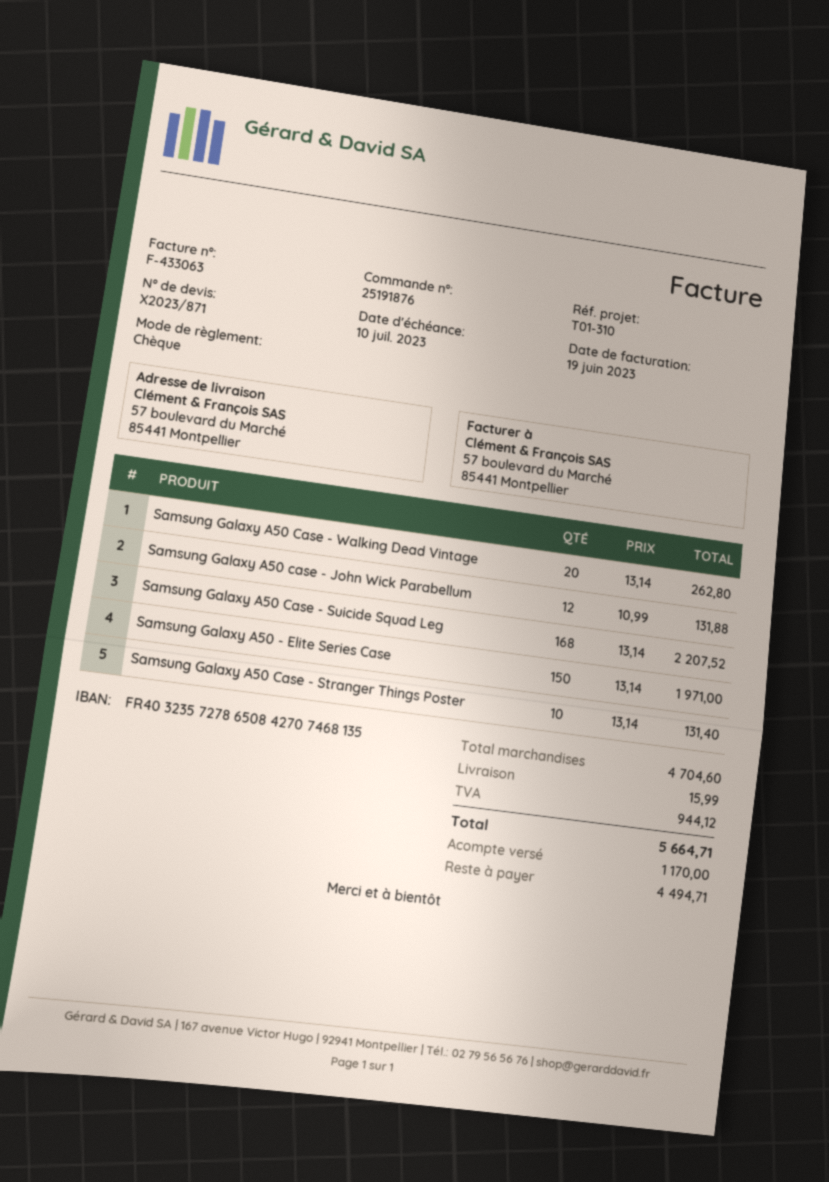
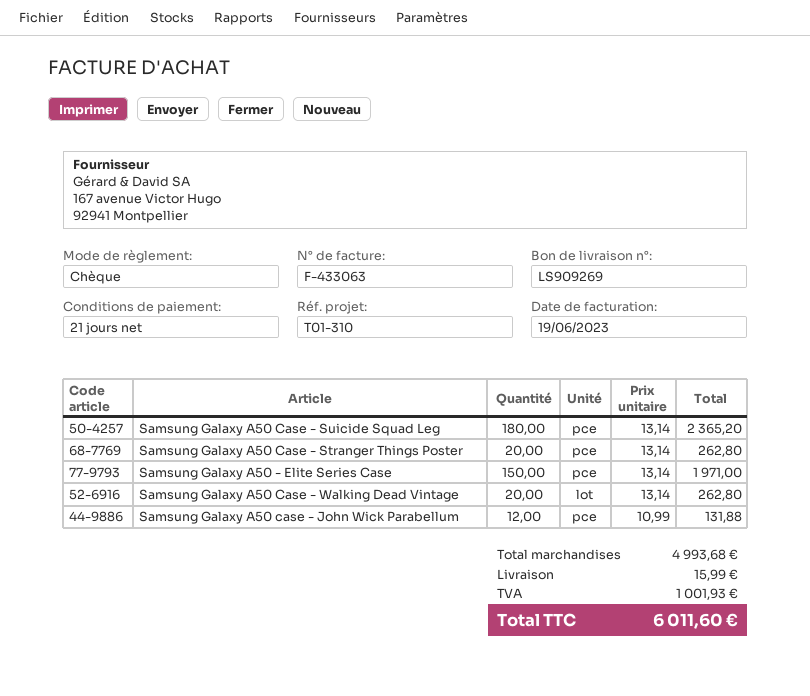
Samsung Galaxy A50 Case - Suicide Squad Leg: 168 x 13.14 = 2207.52 -> 180 x 13.14 = 2365.20
Samsung Galaxy A50 Case - Stranger Things Poster: 10 x 13.14 = 131.40 -> 20 x 13.14 = 262.80
subtotal: 4704.60 -> 4993.68
tax: 944.12 -> 1001.93
total: 5664.71 -> 6011.60

